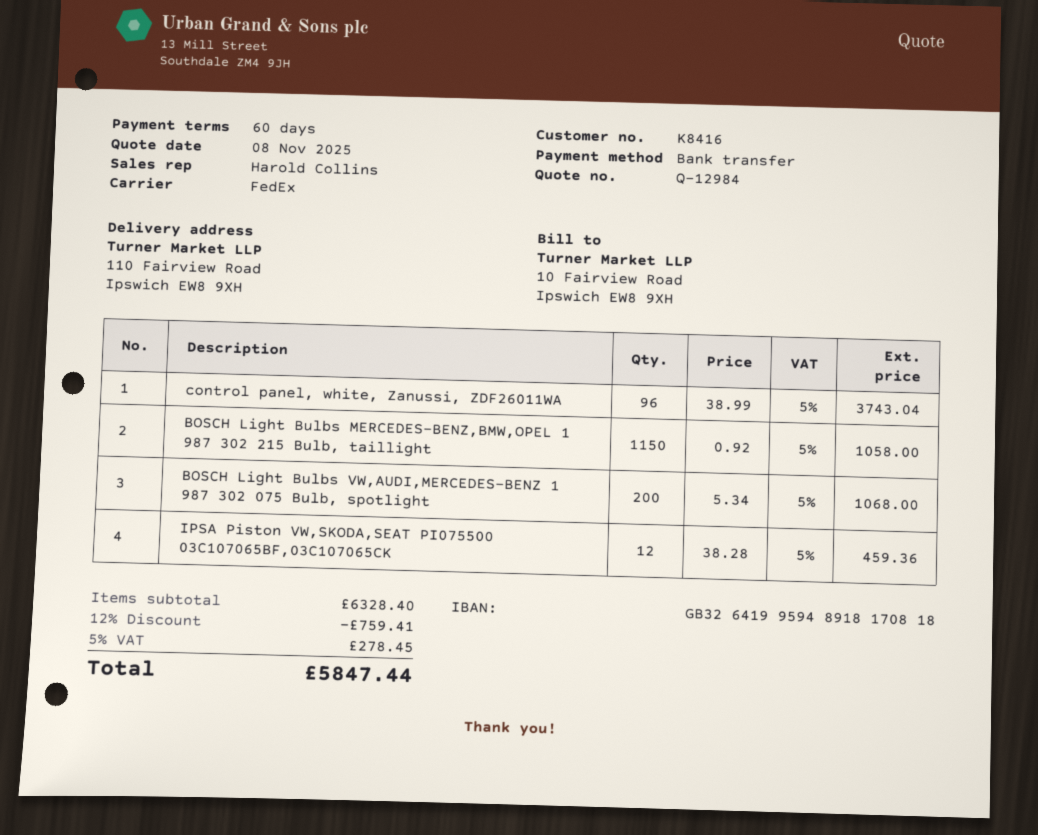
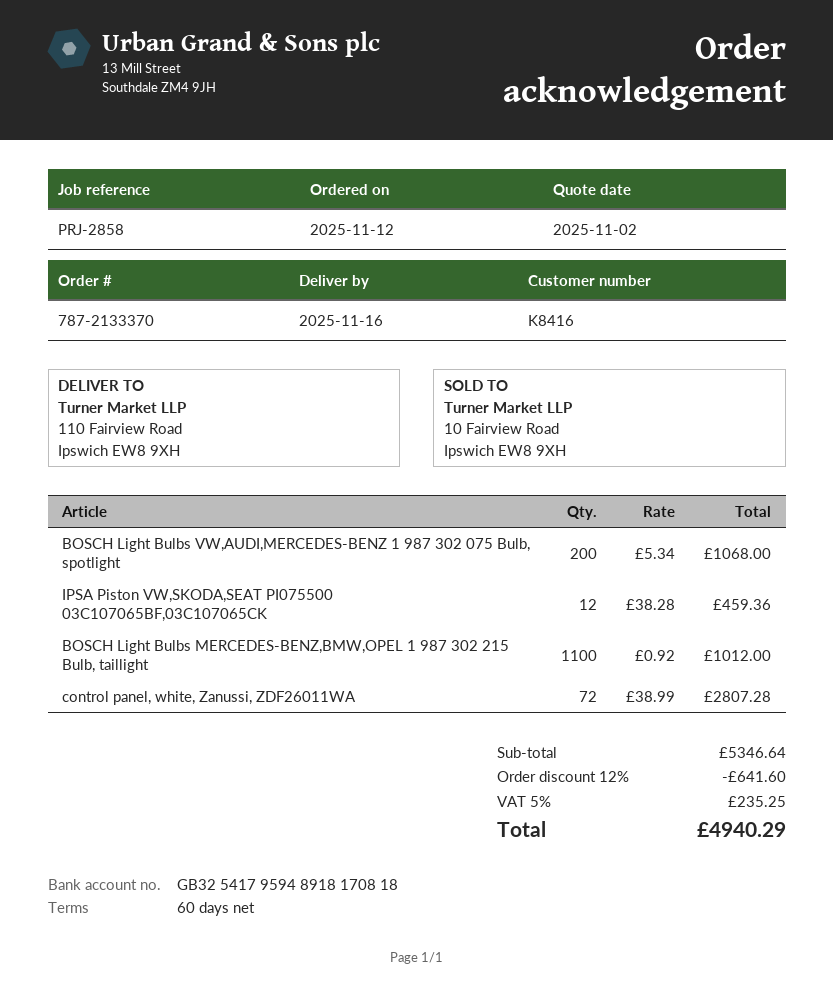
quote date: 2025-11-08 -> 2025-11-02
bank account: GB32641995948918170818 -> GB32541795948918170818
control panel, white, Zanussi, ZDF26011WA: 96 x 38.99 = 3743.04 -> 72 x 38.99 = 2807.28
BOSCH Light Bulbs MERCEDES-BENZ,BMW,OPEL 1 987 302 215 Bulb, taillight: 1150 x 0.92 = 1058.00 -> 1100 x 0.92 = 1012.00
subtotal: 6328.40 -> 5346.64
discount: 12% = 759.41 -> 12% = 641.60
tax: 5% = 278.45 -> 5% = 235.25
total: 5847.44 -> 4940.29

